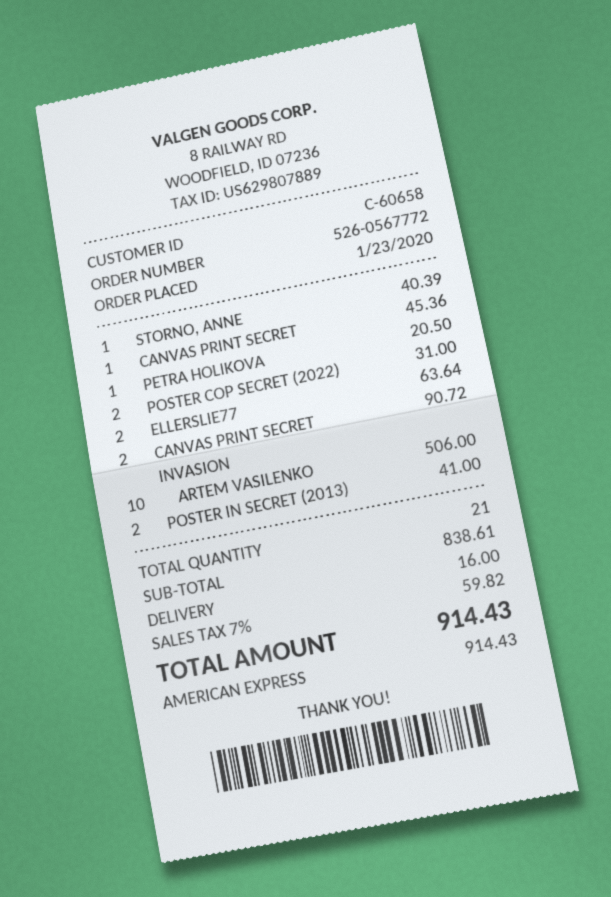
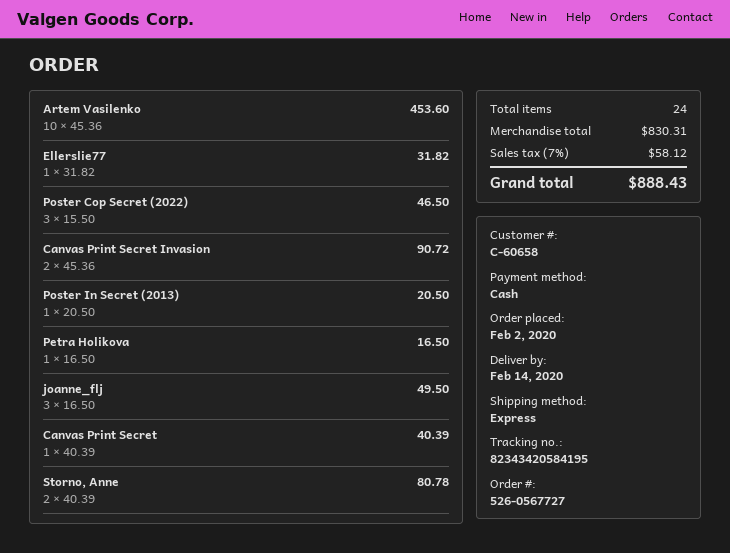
order number: 526-0567772 -> 526-0567727
order date: 2020-01-23 -> 2020-02-02
payment method: American Express -> cash
STORNO, ANNE: 1 for 40.39 -> 2 for 80.78
CANVAS PRINT SECRET: 1 for 45.36 -> 1 for 40.39
PETRA HOLIKOVA: 1 for 20.50 -> 1 for 16.50
POSTER COP SECRET (2022): 2 for 31.00 -> 3 for 46.50
ELLERSLIE77: 2 for 63.64 -> 1 for 31.82
ARTEM VASILENKO: 10 for 506.00 -> 10 for 453.60
POSTER IN SECRET (2013): 2 for 41.00 -> 1 for 20.50
joanne_flj: none -> 3 for 49.50
total quantity: 21 -> 24
subtotal: 838.61 -> 830.31
shipping: 16.00 -> none
tax: 7% = 59.82 -> 7% = 58.12
total: 914.43 -> 888.43

